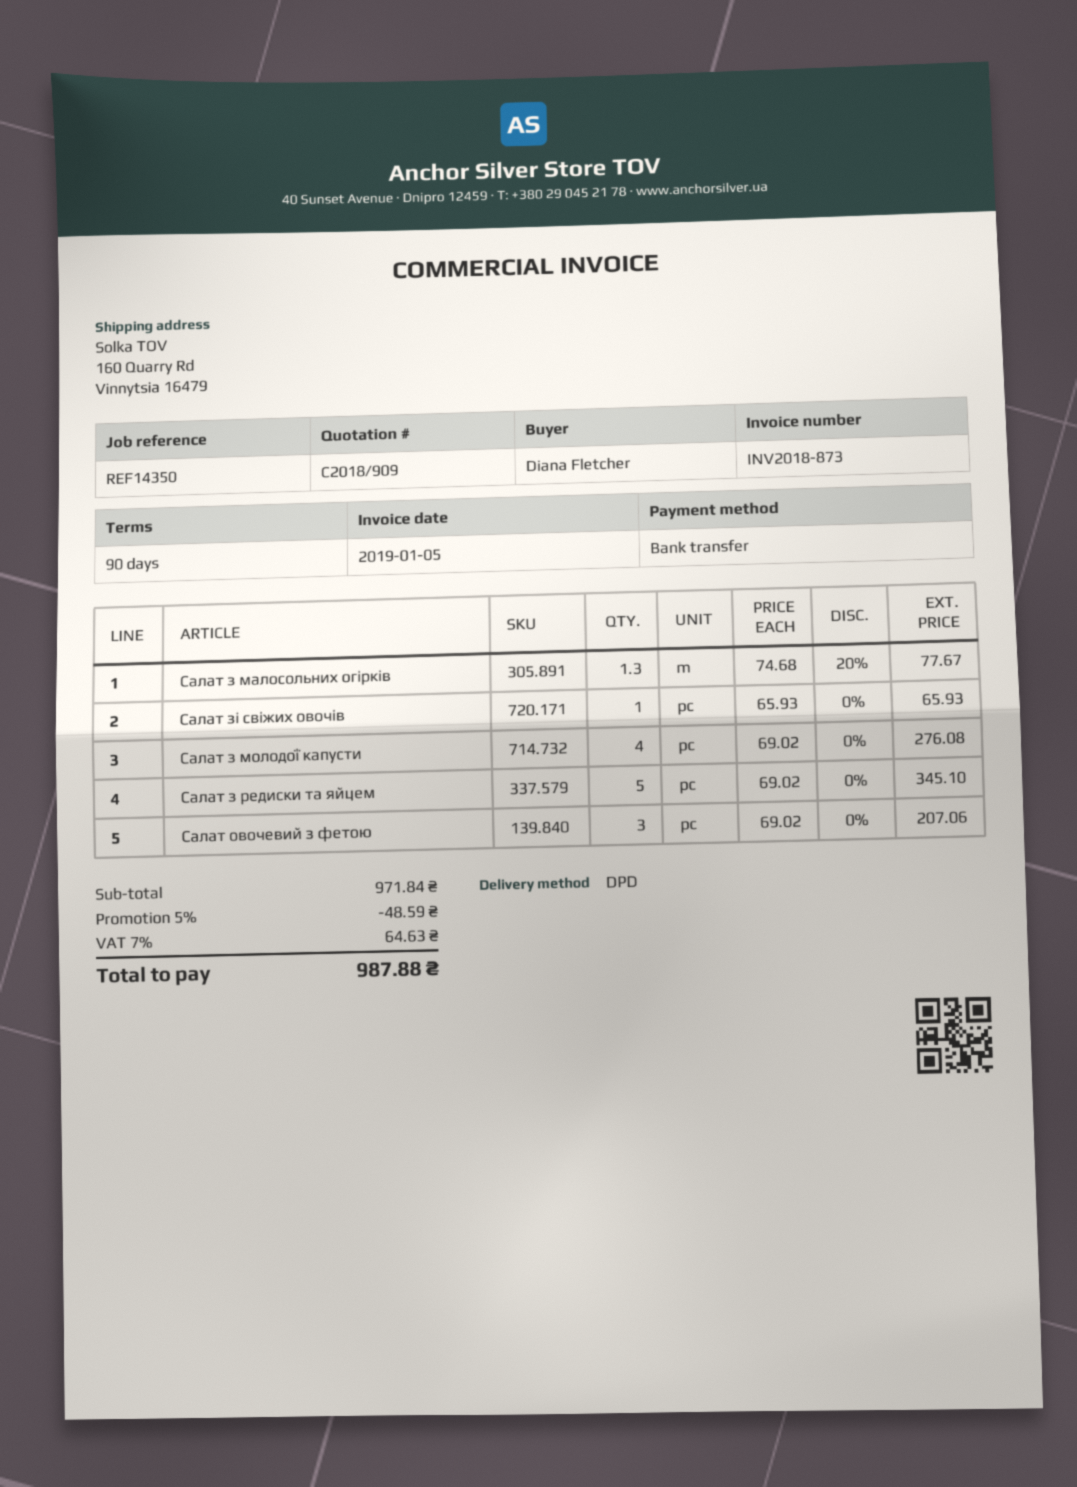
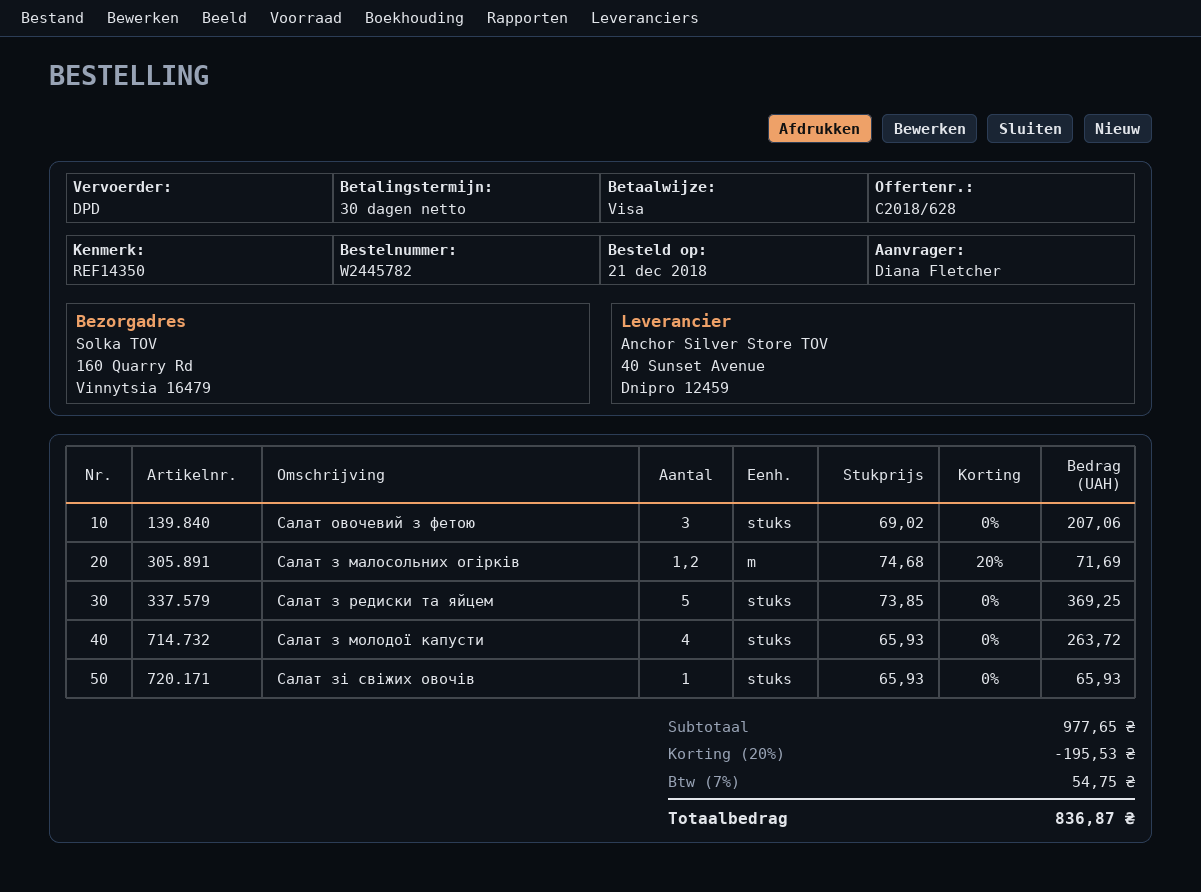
quote number: C2018/909 -> C2018/628
payment terms: 90 days -> 30 days
payment method: bank transfer -> Visa
Салат з малосольних огірків: 1.3 x 74.68 - 20% = 77.67 -> 1.2 x 74.68 - 20% = 71.69
Салат з молодої капусти: 4 x 69.02 = 276.08 -> 4 x 65.93 = 263.72
Салат з редиски та яйцем: 5 x 69.02 = 345.10 -> 5 x 73.85 = 369.25
subtotal: 971.84 -> 977.65
discount: 5% = 48.59 -> 20% = 195.53
tax: 7% = 64.63 -> 7% = 54.75
total: 987.88 -> 836.87

